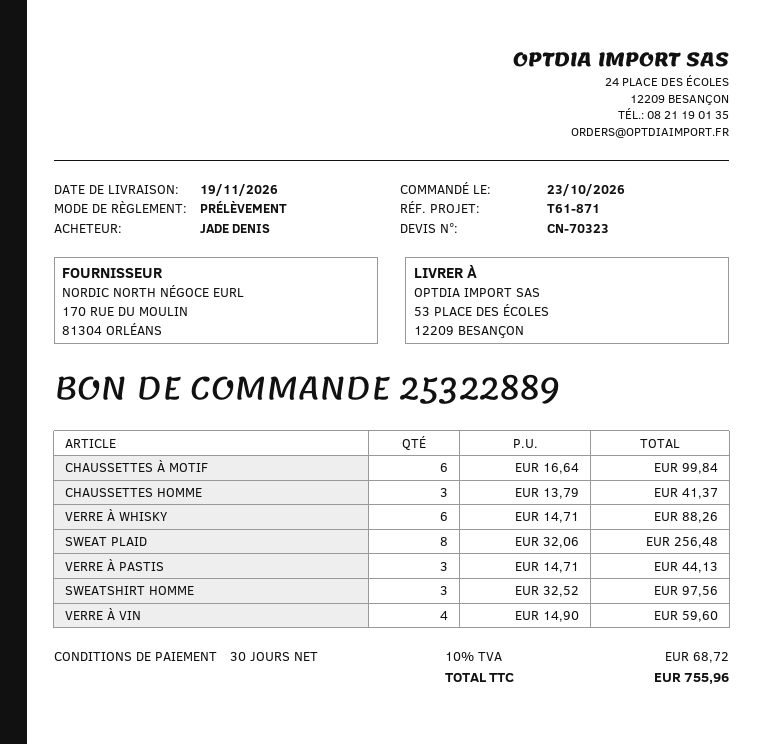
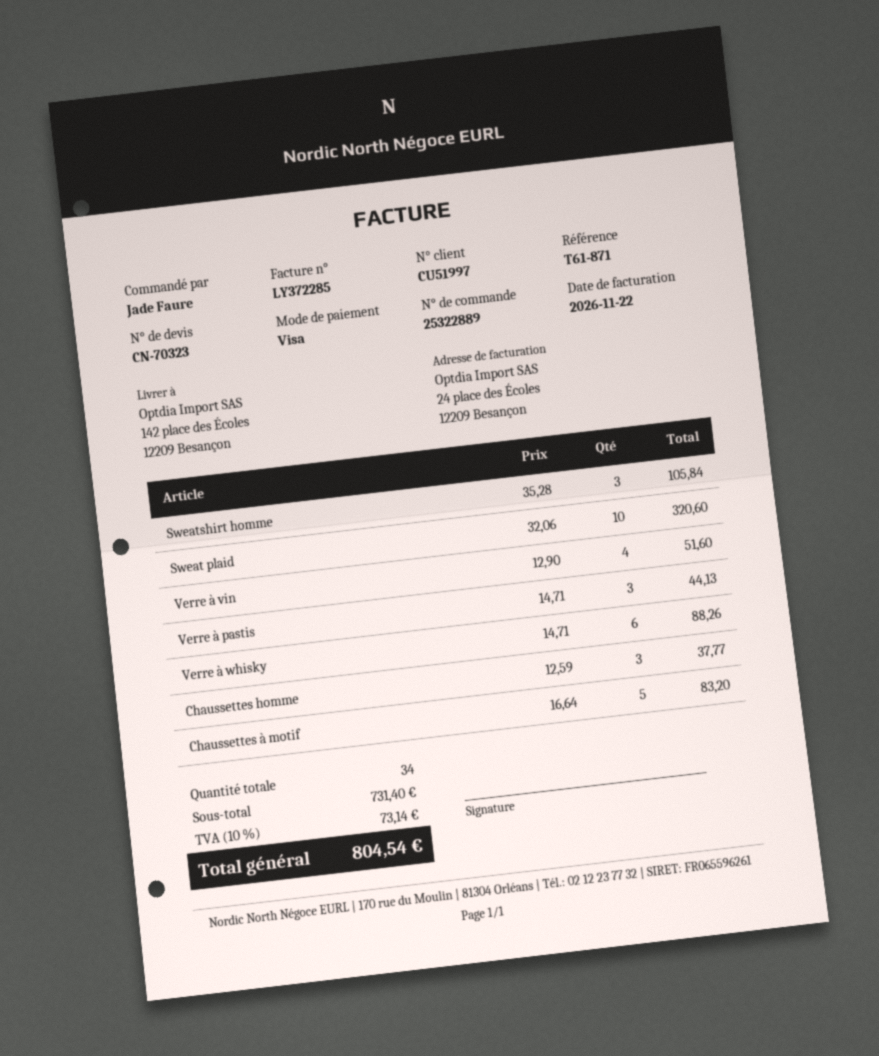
ordered by: JADE DENIS -> Jade Faure
payment method: direct debit -> Visa
ship to: 53 PLACE DES ÉCOLES, 12209 BESANÇON -> 142 place des Écoles, 12209 Besançon
CHAUSSETTES À MOTIF: 6 x 16.64 = 99.84 -> 5 x 16.64 = 83.20
CHAUSSETTES HOMME: 3 x 13.79 = 41.37 -> 3 x 12.59 = 37.77
SWEAT PLAID: 8 x 32.06 = 256.48 -> 10 x 32.06 = 320.60
SWEATSHIRT HOMME: 3 x 32.52 = 97.56 -> 3 x 35.28 = 105.84
VERRE À VIN: 4 x 14.90 = 59.60 -> 4 x 12.90 = 51.60
tax: 10% = 68.72 -> 10% = 73.14
total: 755.96 -> 804.54

